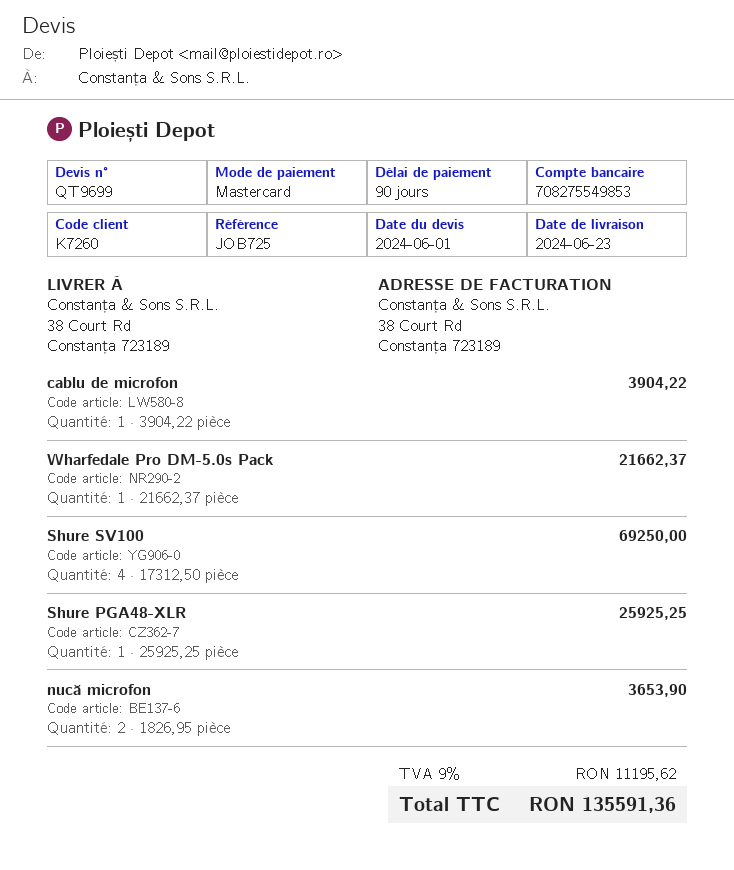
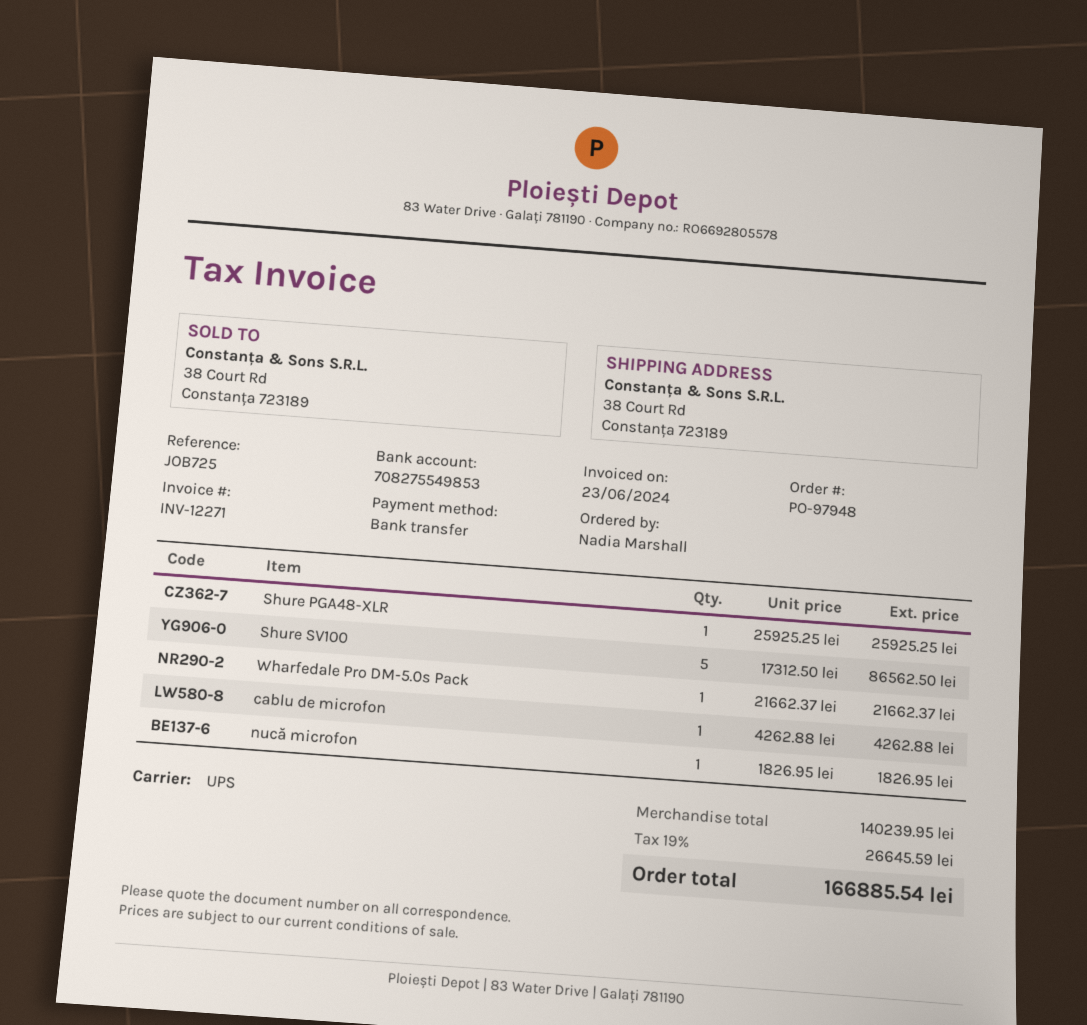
payment method: Mastercard -> bank transfer
cablu de microfon: 1 x 3904.22 = 3904.22 -> 1 x 4262.88 = 4262.88
Shure SV100: 4 x 17312.50 = 69250.00 -> 5 x 17312.50 = 86562.50
nucă microfon: 2 x 1826.95 = 3653.90 -> 1 x 1826.95 = 1826.95
tax: 9% = 11195.62 -> 19% = 26645.59
total: 135591.36 -> 166885.54

